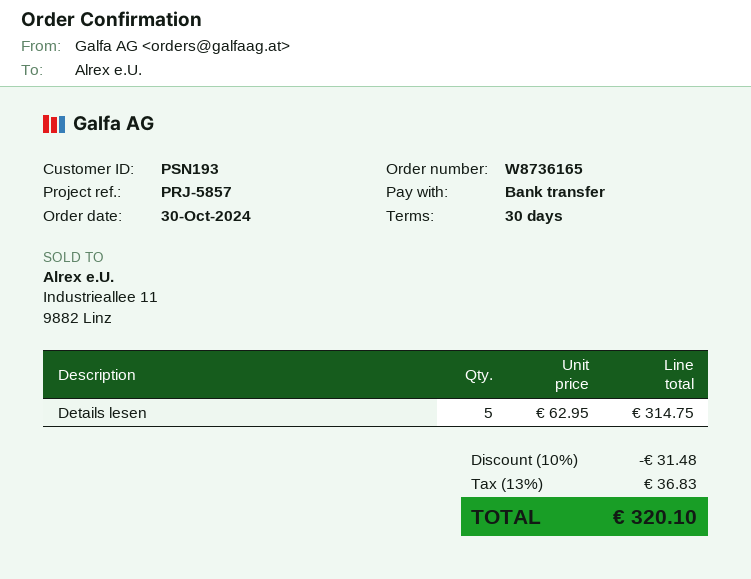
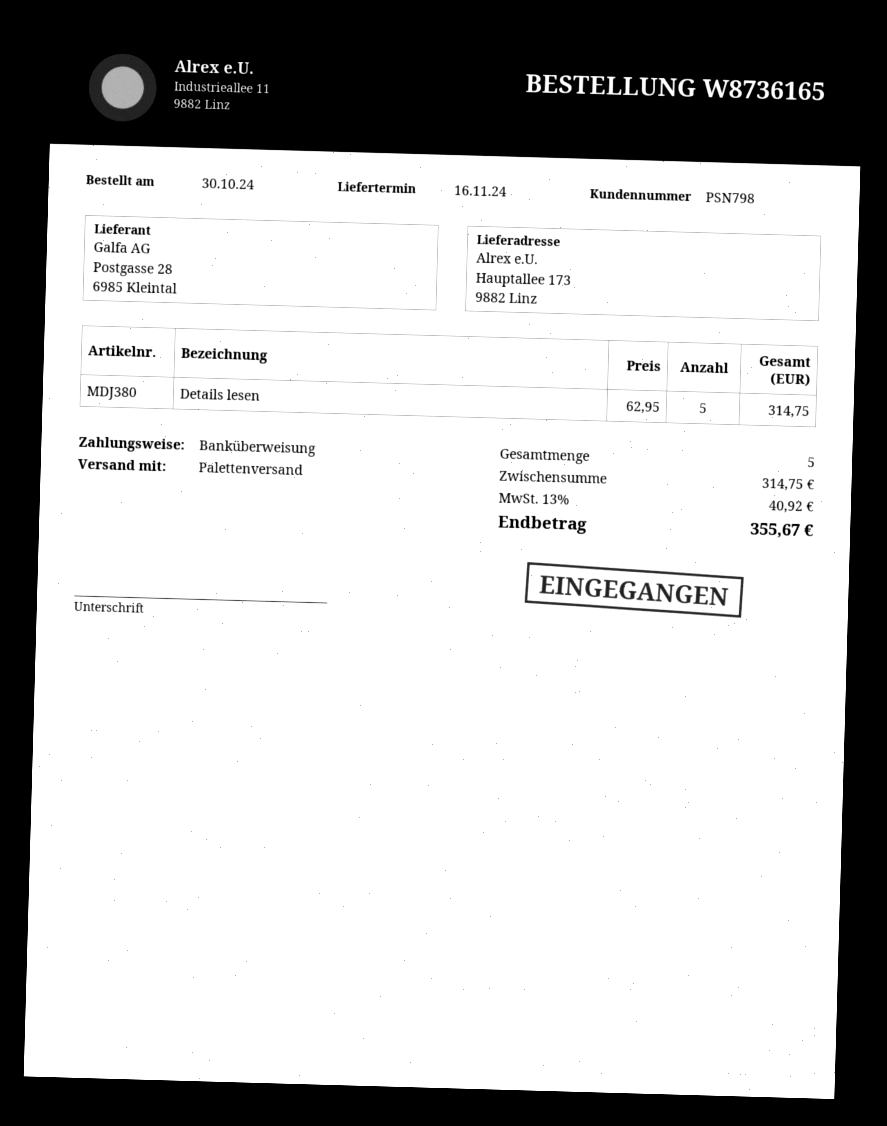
customer number: PSN193 -> PSN798
discount: 10% = 31.48 -> none
tax: 13% = 36.83 -> 13% = 40.92
total: 320.10 -> 355.67

